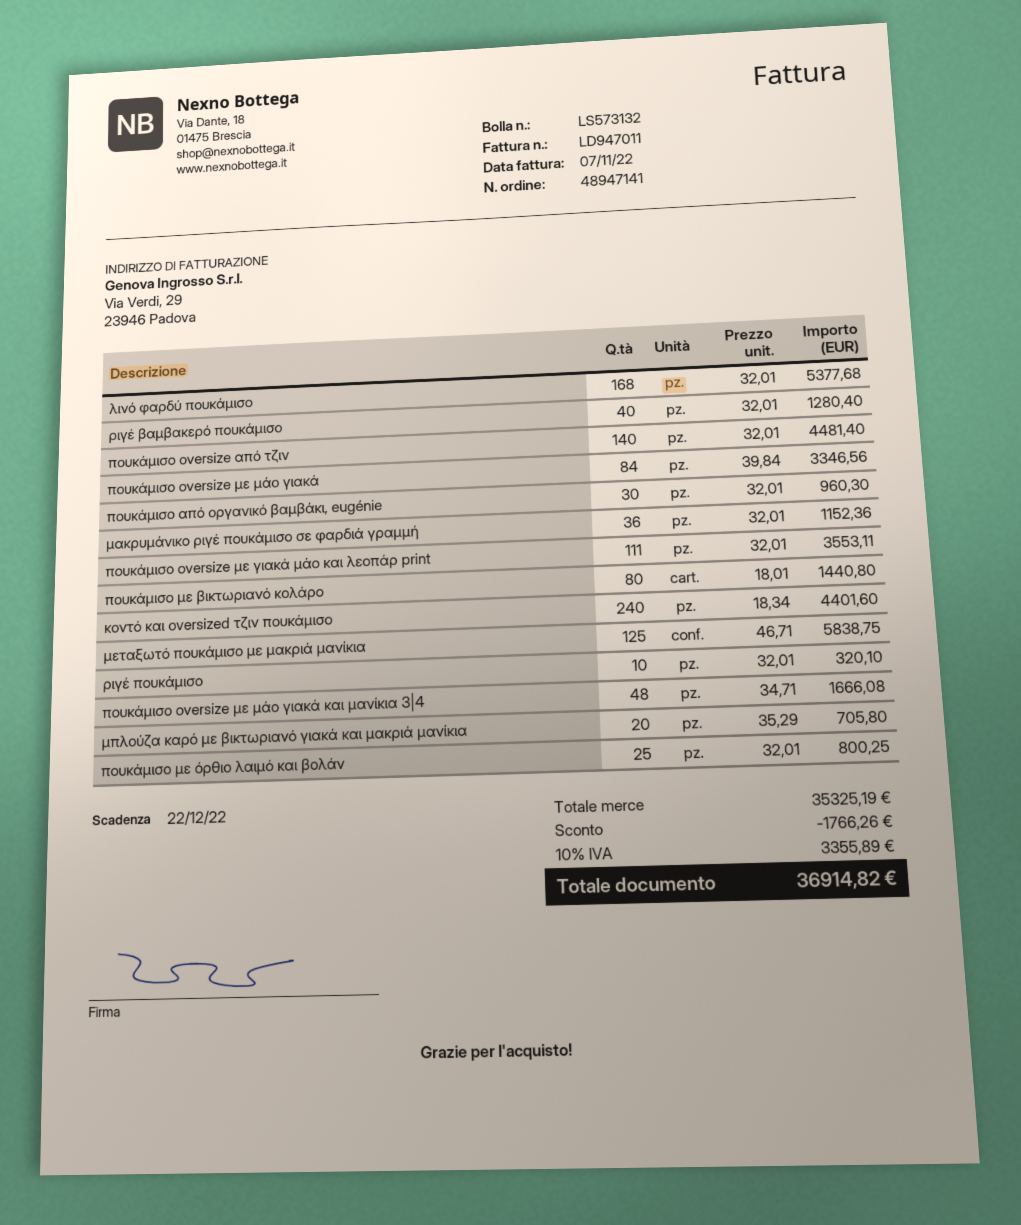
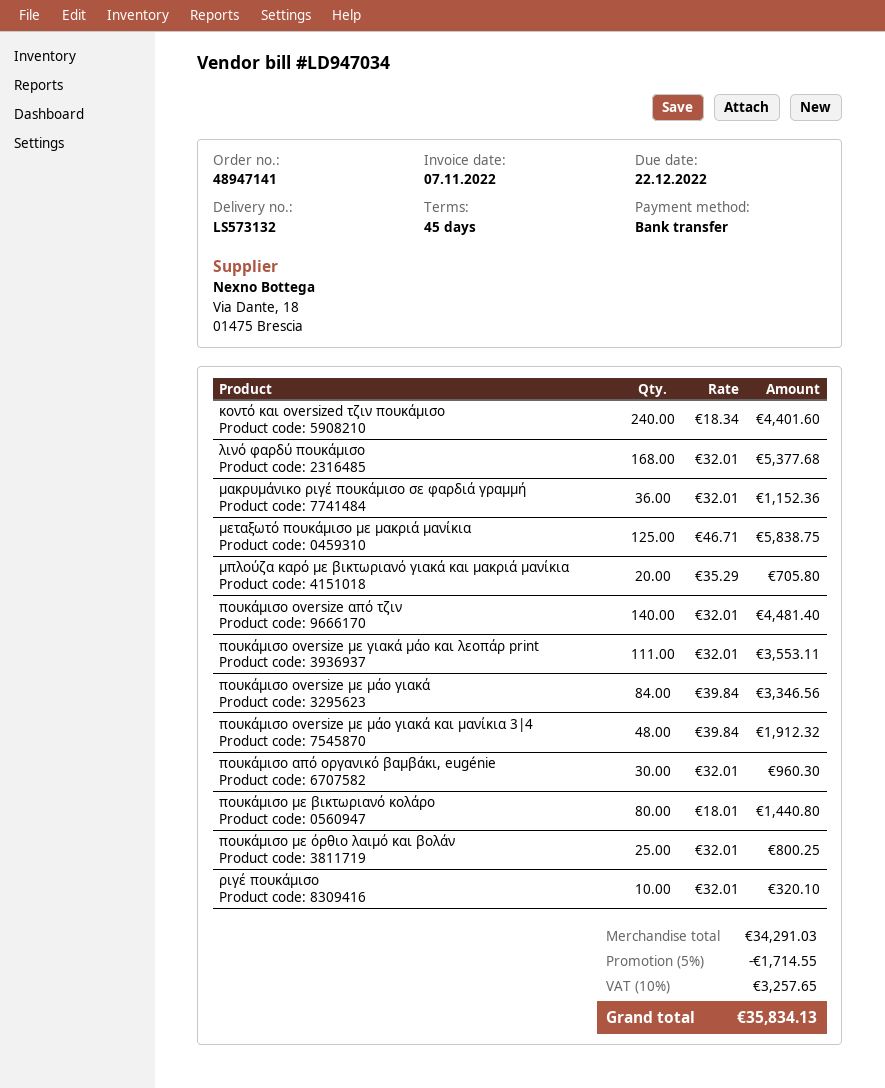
invoice number: LD947011 -> LD947034
ριγέ βαμβακερό πουκάμισο: 40 x 32.01 = 1280.40 -> none
πουκάμισο oversize με μάο γιακά και μανίκια 3|4: 48 x 34.71 = 1666.08 -> 48 x 39.84 = 1912.32
subtotal: 35325.19 -> 34291.03
discount: 1766.26 -> 1714.55
tax: 10% = 3355.89 -> 10% = 3257.65
total: 36914.82 -> 35834.13

